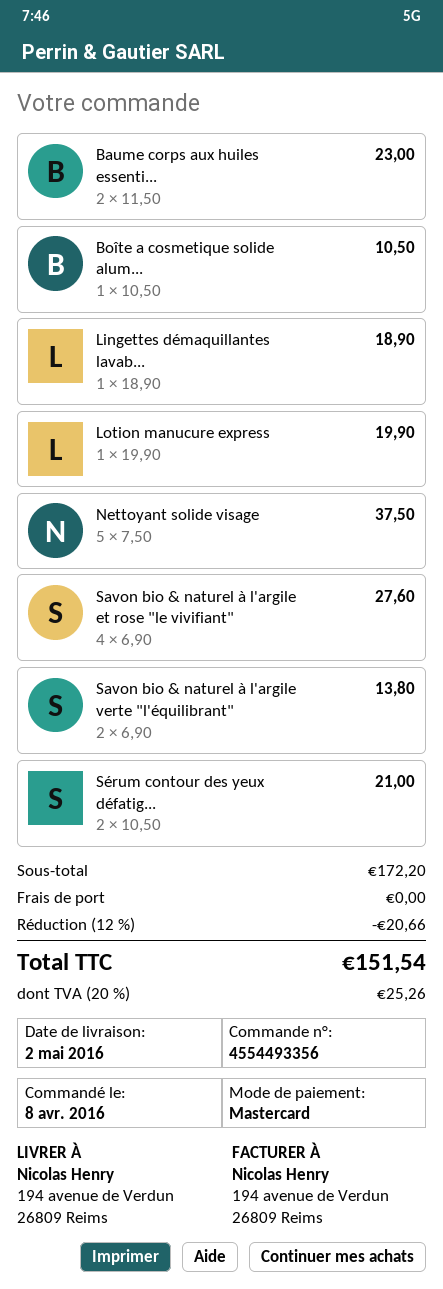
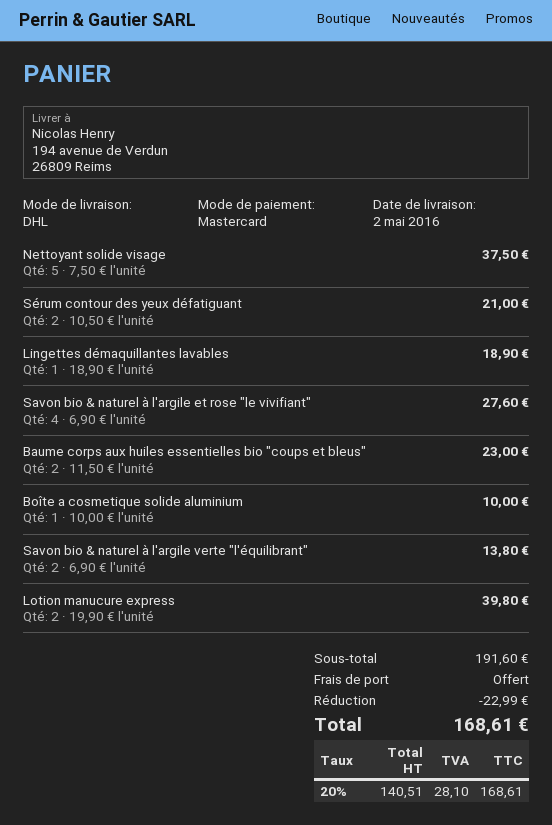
Boîte a cosmetique solide alum...: 1 x 10.50 = 10.50 -> 1 x 10.00 = 10.00
Lotion manucure express: 1 x 19.90 = 19.90 -> 2 x 19.90 = 39.80
subtotal: 172.20 -> 191.60
discount: 20.66 -> 22.99
tax: 20% = 25.26 -> 20% = 28.10
total: 151.54 -> 168.61

